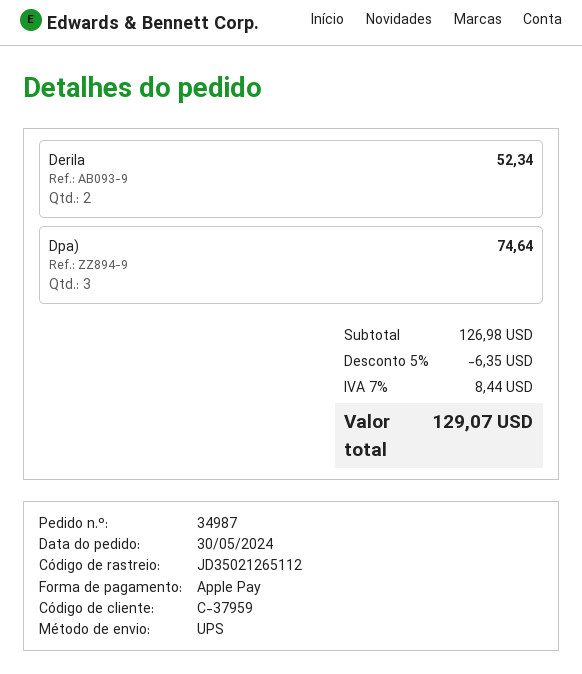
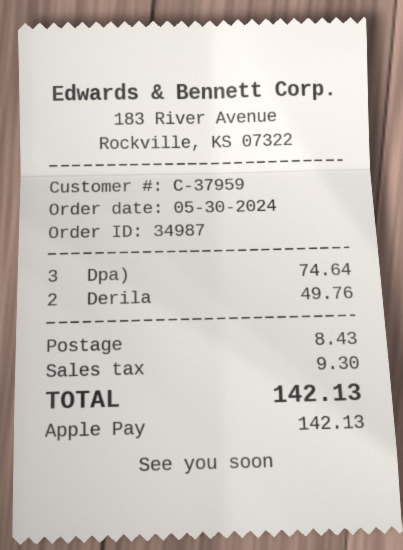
Derila: 2 for 52.34 -> 2 for 49.76
discount: 5% = 6.35 -> none
shipping: none -> 8.43
tax: 8.44 -> 9.30
total: 129.07 -> 142.13

